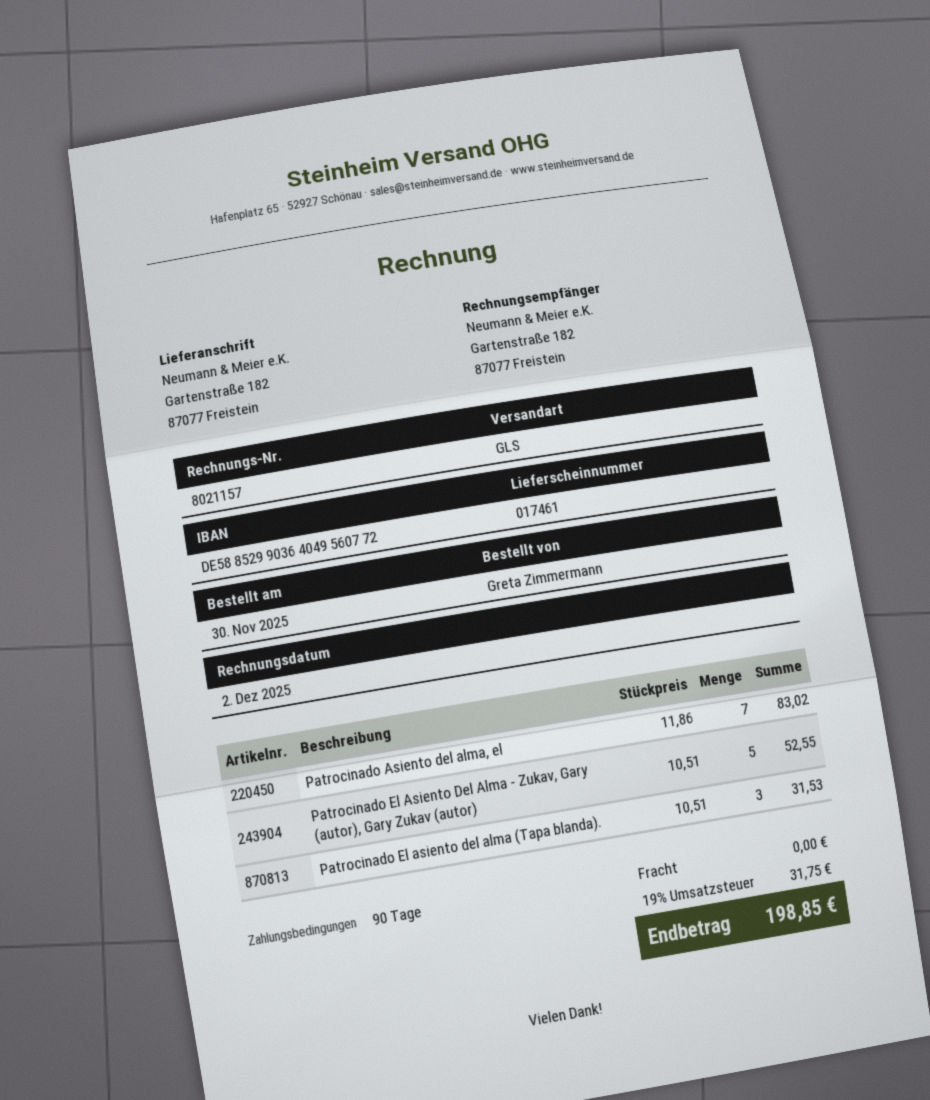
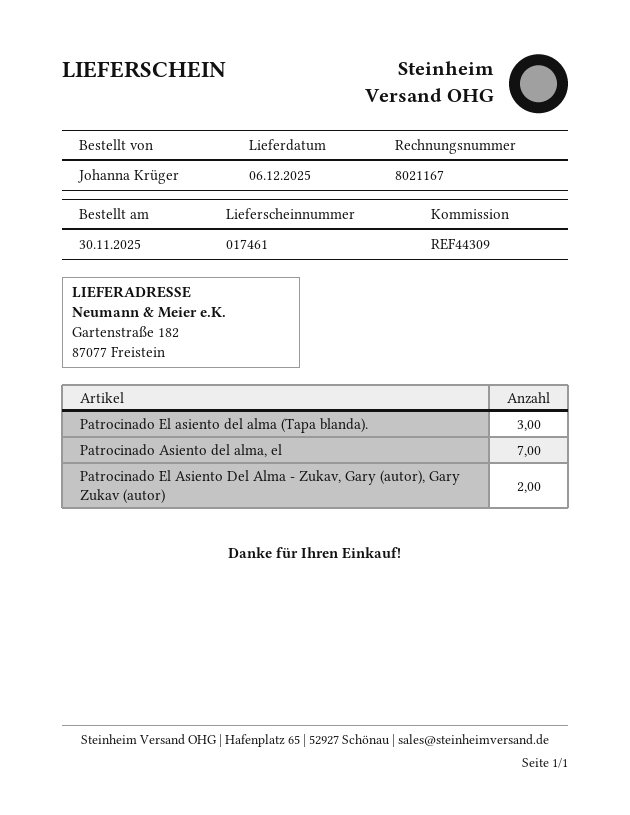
invoice number: 8021157 -> 8021167
ordered by: Greta Zimmermann -> Johanna Krüger
Patrocinado El Asiento Del Alma - Zukav, Gary (autor), Gary Zukav (autor): 5 -> 2

